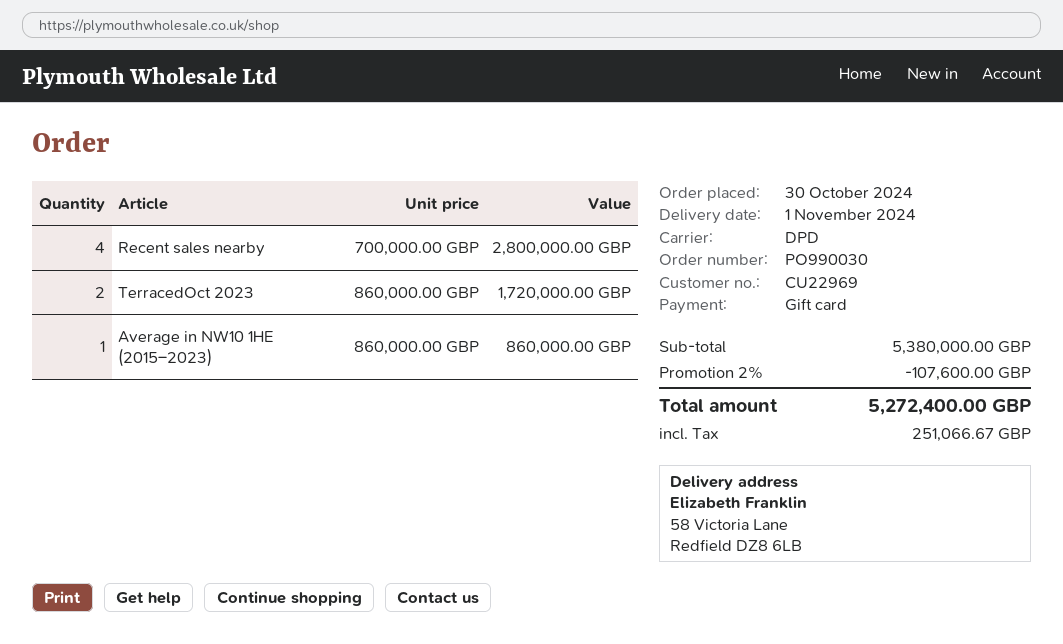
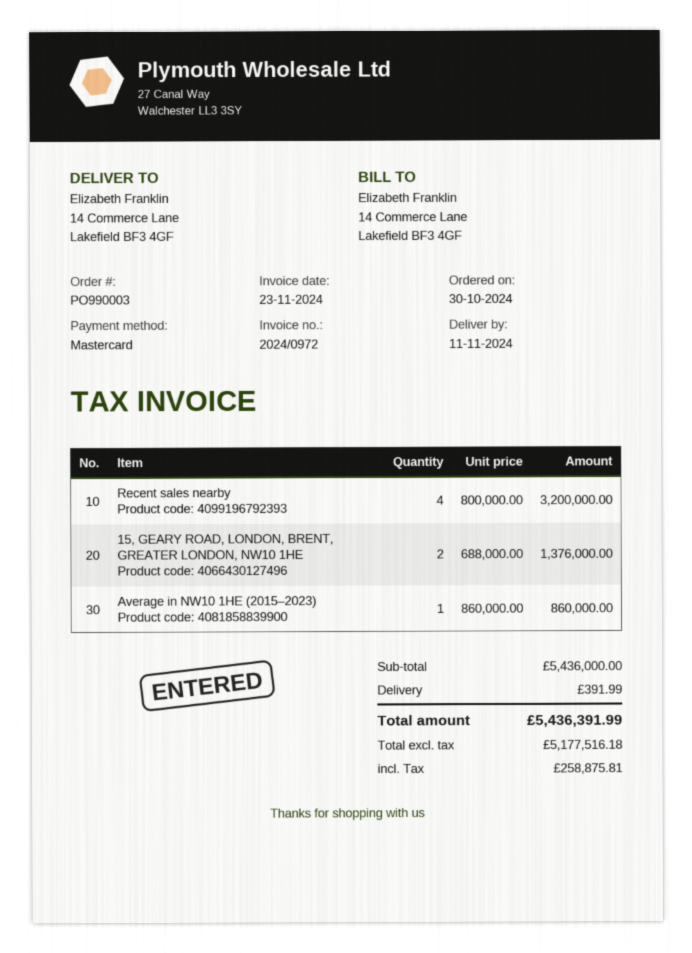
order number: PO990030 -> PO990003
delivery date: 2024-11-01 -> 2024-11-11
payment method: gift card -> Mastercard
ship to: 58 Victoria Lane, Redfield DZ8 6LB -> 14 Commerce Lane, Lakefield BF3 4GF
Recent sales nearby: 4 x 700000.00 = 2800000.00 -> 4 x 800000.00 = 3200000.00
TerracedOct 2023: 2 x 860000.00 = 1720000.00 -> none
15, GEARY ROAD, LONDON, BRENT, GREATER LONDON, NW10 1HE: none -> 2 x 688000.00 = 1376000.00
subtotal: 5380000.00 -> 5436000.00
discount: 2% = 107600.00 -> none
shipping: none -> 391.99
tax: 251066.67 -> 258875.81
total: 5272400.00 -> 5436391.99

